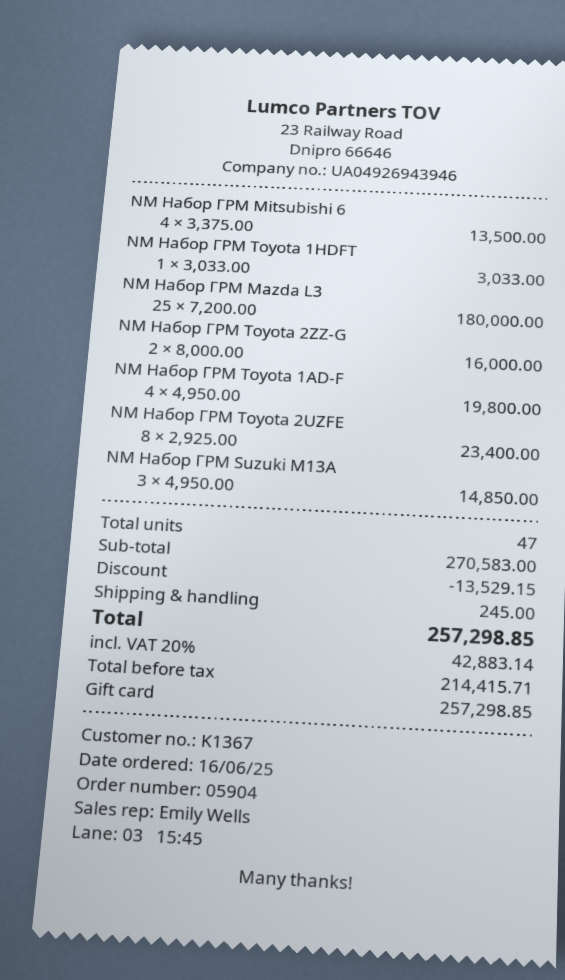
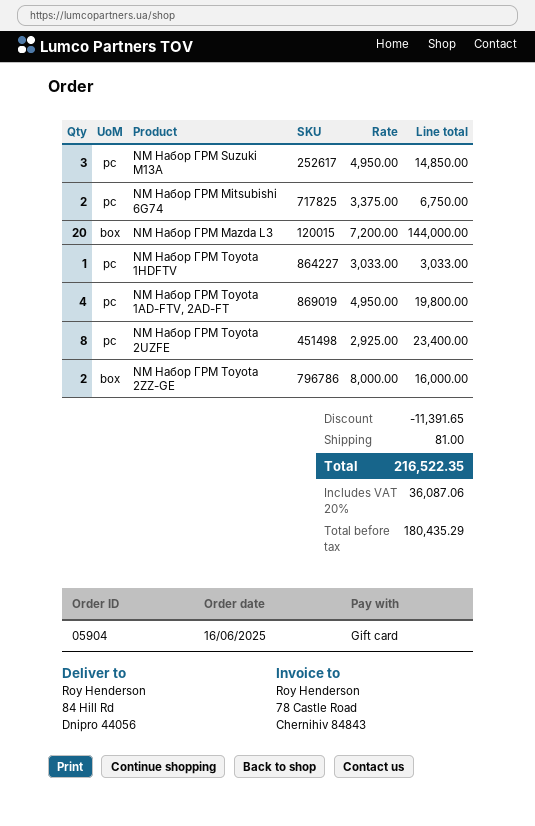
NM Набор ГРМ Mitsubishi 6: 4 x 3375.00 = 13500.00 -> 2 x 3375.00 = 6750.00
NM Набор ГРМ Mazda L3: 25 x 7200.00 = 180000.00 -> 20 x 7200.00 = 144000.00
discount: 13529.15 -> 11391.65
shipping: 245.00 -> 81.00
net: 214415.71 -> 180435.29
tax: 20% = 42883.14 -> 20% = 36087.06
total: 257298.85 -> 216522.35

